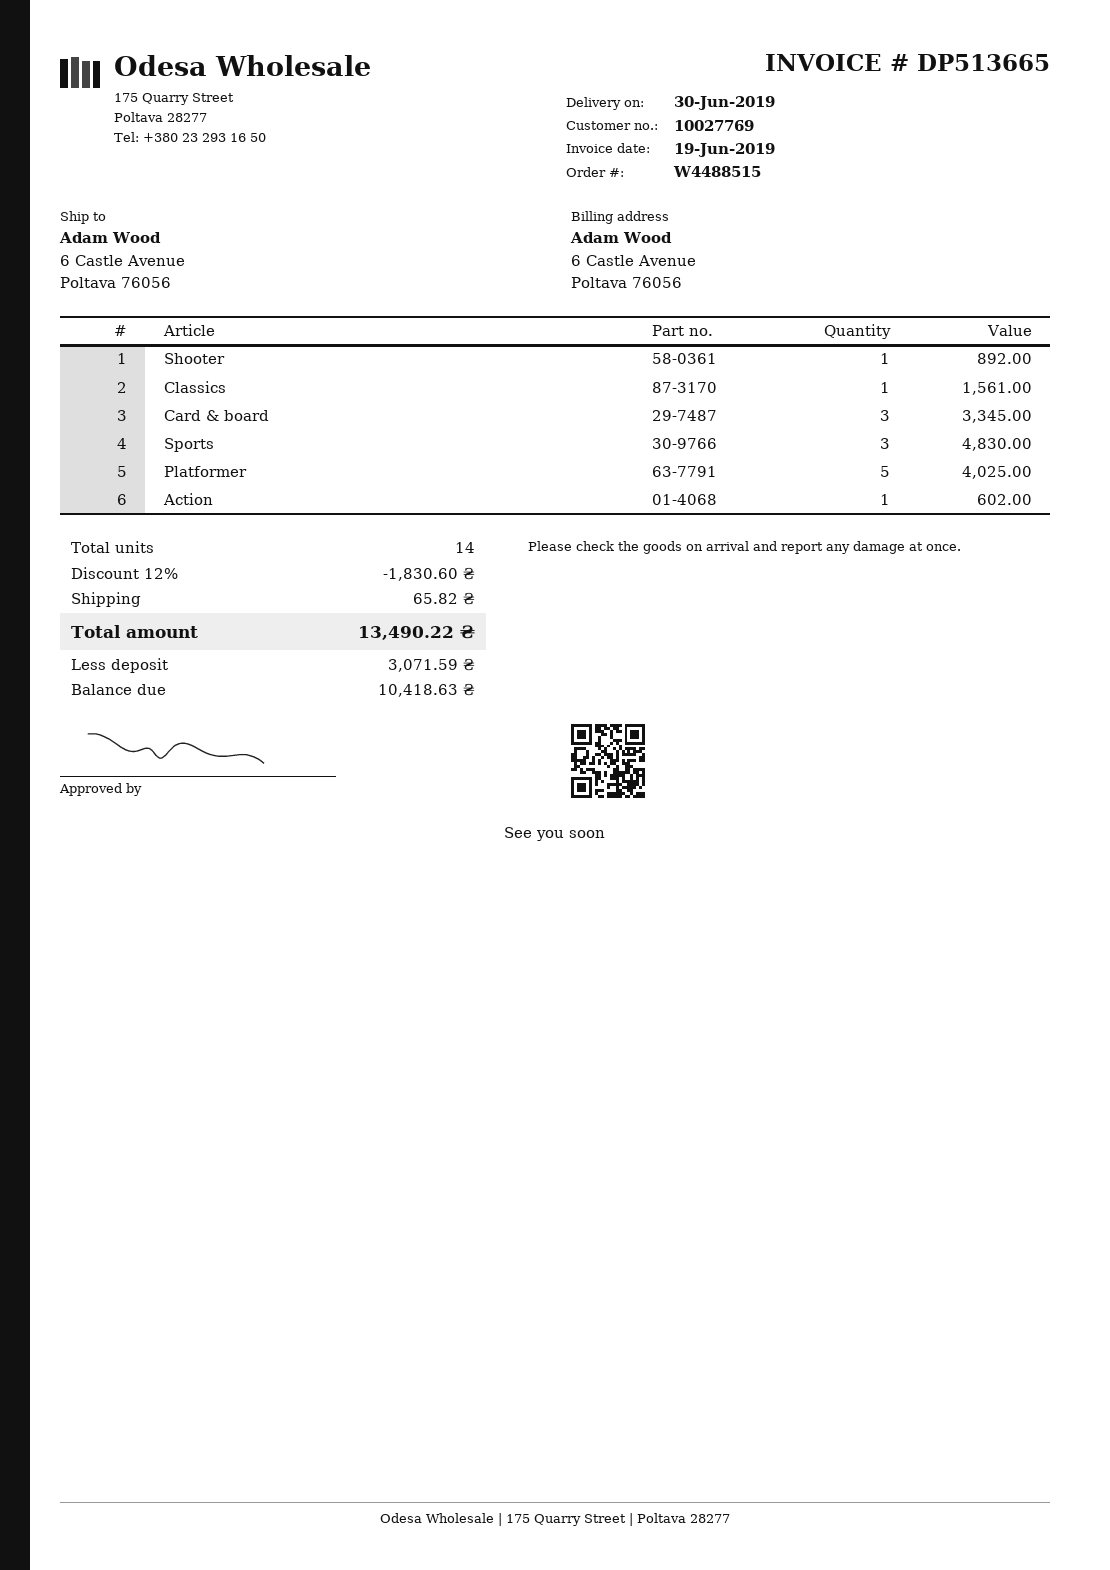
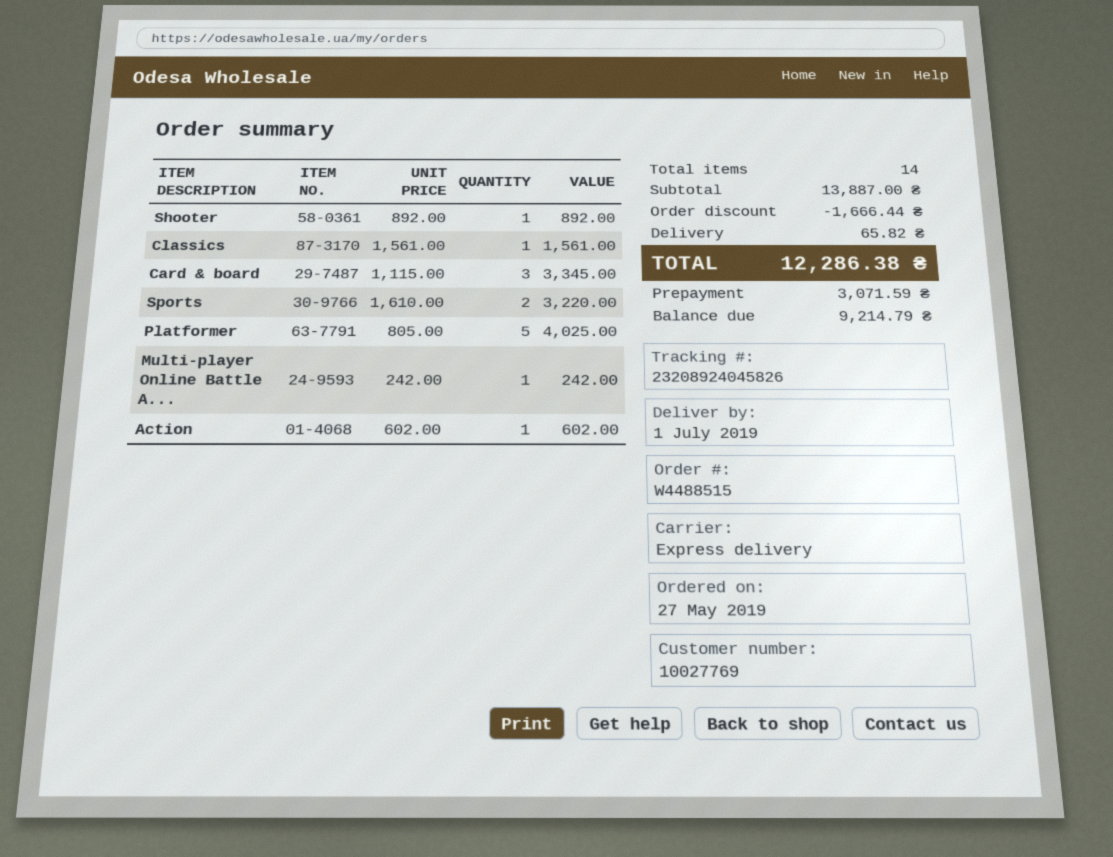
delivery date: 2019-06-30 -> 2019-07-01
Sports: 3 for 4830.00 -> 2 for 3220.00
Multi-player Online Battle A...: none -> 1 for 242.00
discount: 1830.60 -> 1666.44
total: 13490.22 -> 12286.38
balance: 10418.63 -> 9214.79

